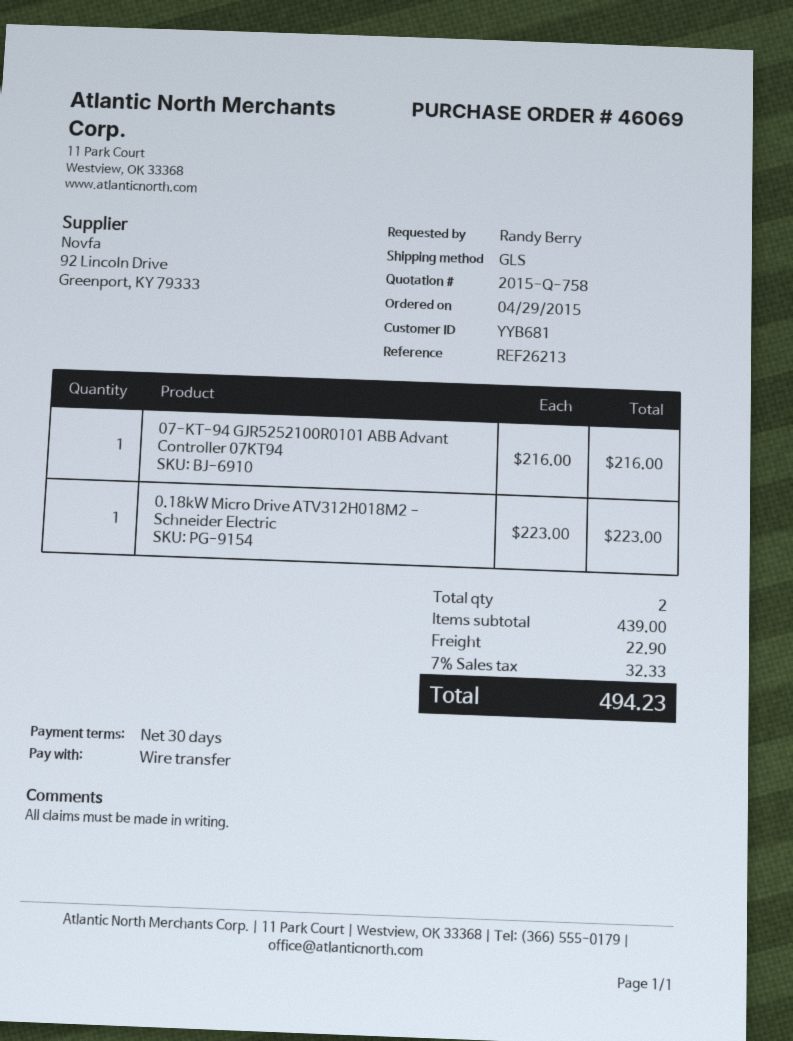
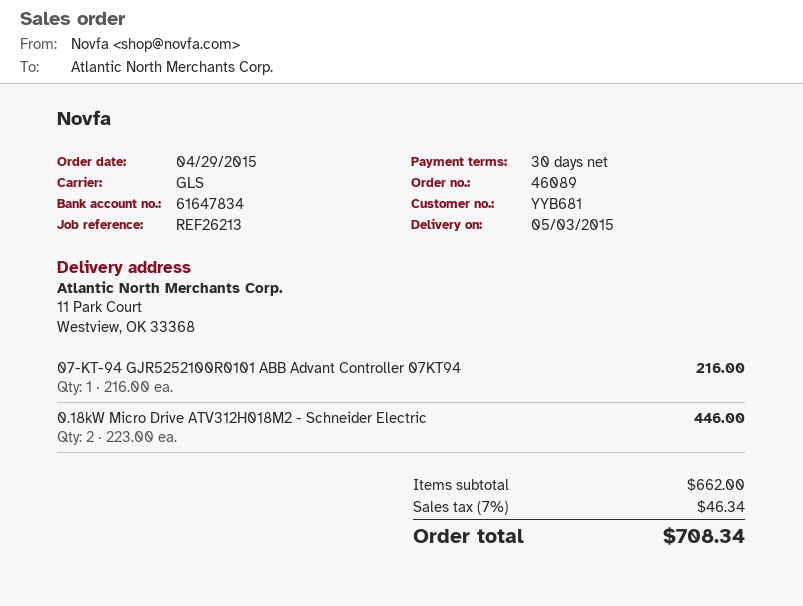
order number: 46069 -> 46089
0.18kW Micro Drive ATV312H018M2 - Schneider Electric: 1 x 223.00 = 223.00 -> 2 x 223.00 = 446.00
subtotal: 439.00 -> 662.00
shipping: 22.90 -> none
tax: 7% = 32.33 -> 7% = 46.34
total: 494.23 -> 708.34

